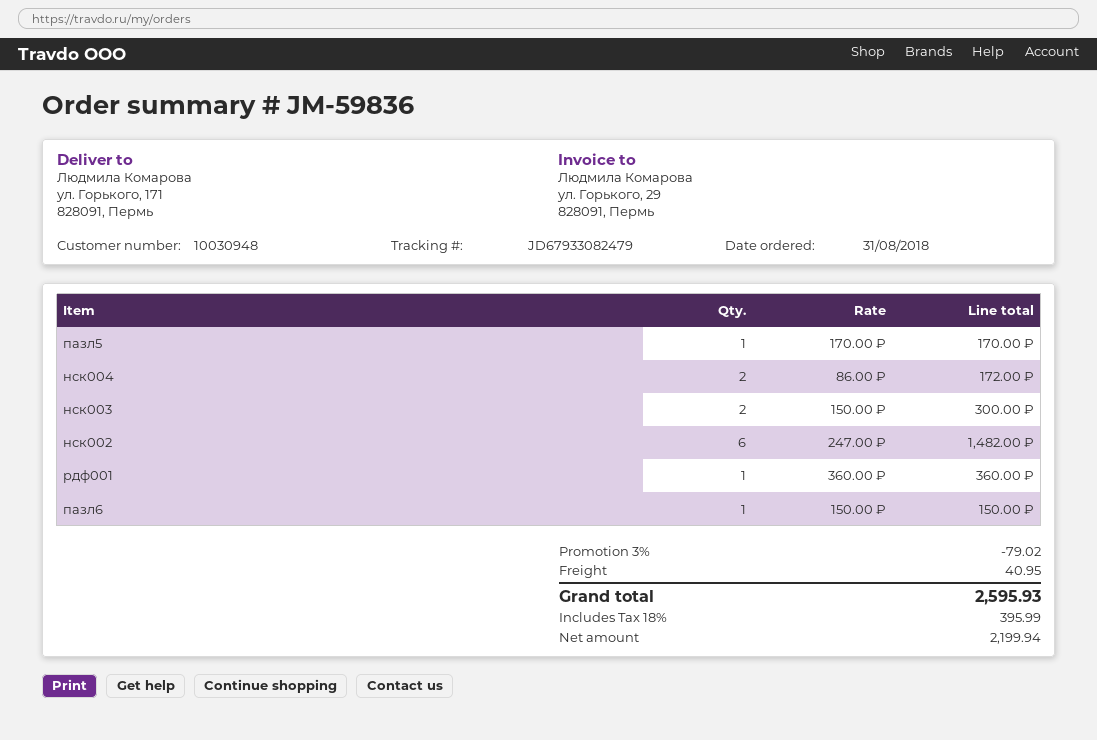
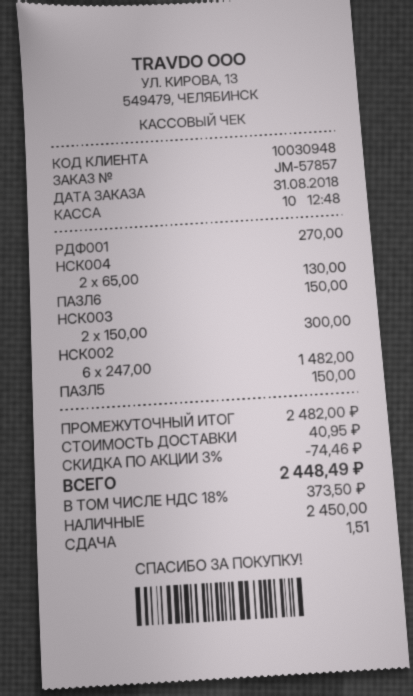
order number: JM-59836 -> JM-57857
пазл5: 1 x 170.00 = 170.00 -> 1 x 150.00 = 150.00
нск004: 2 x 86.00 = 172.00 -> 2 x 65.00 = 130.00
рдф001: 1 x 360.00 = 360.00 -> 1 x 270.00 = 270.00
discount: 3% = 79.02 -> 3% = 74.46
tax: 18% = 395.99 -> 18% = 373.50
total: 2595.93 -> 2448.49

